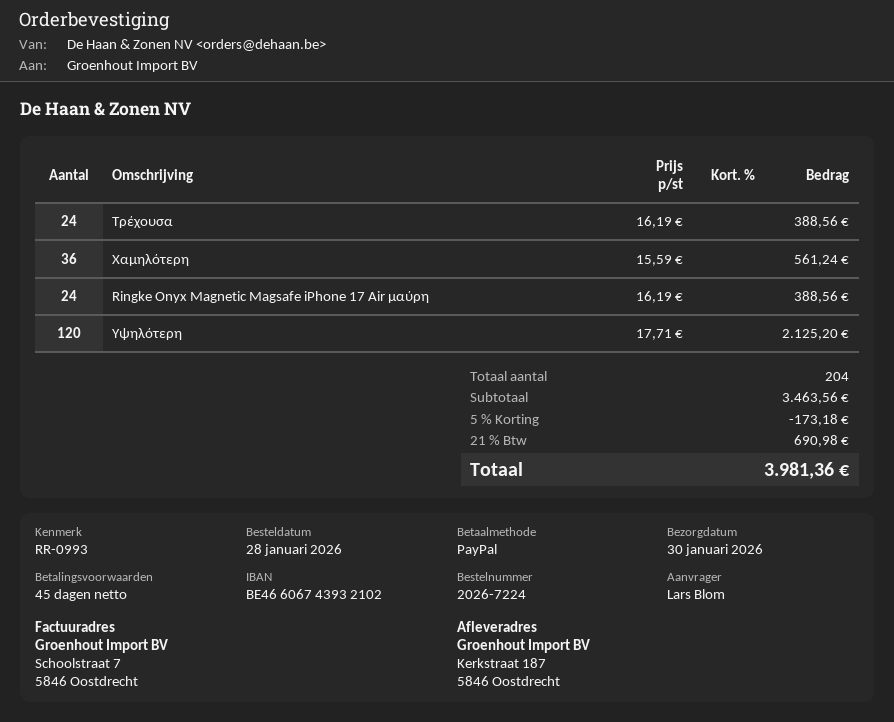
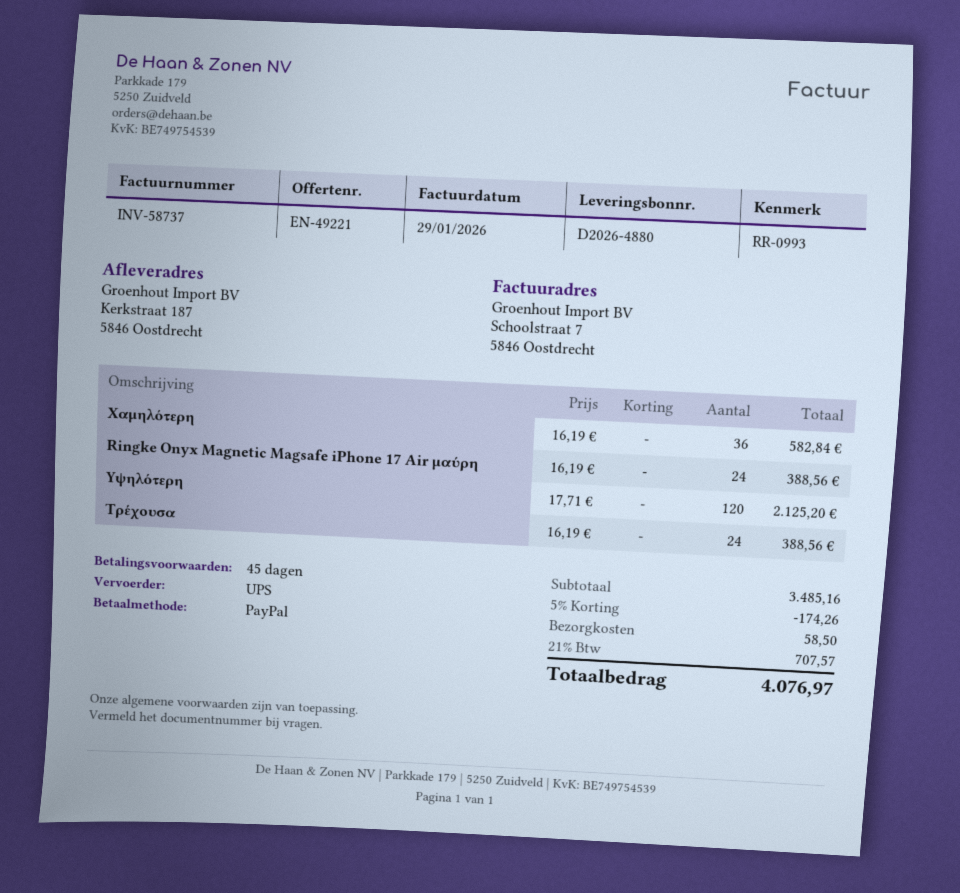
Χαμηλότερη: 36 x 15.59 = 561.24 -> 36 x 16.19 = 582.84
subtotal: 3463.56 -> 3485.16
discount: 5% = 173.18 -> 5% = 174.26
shipping: none -> 58.50
tax: 21% = 690.98 -> 21% = 707.57
total: 3981.36 -> 4076.97

